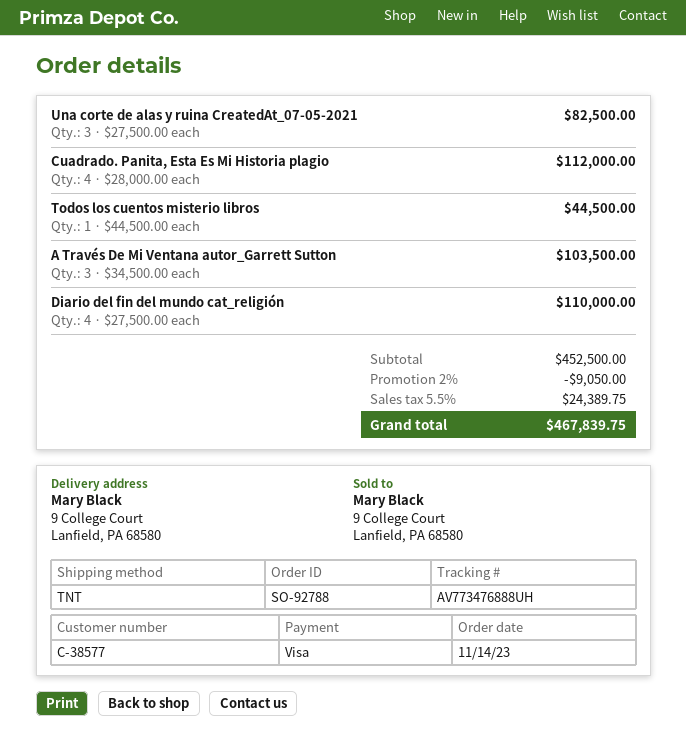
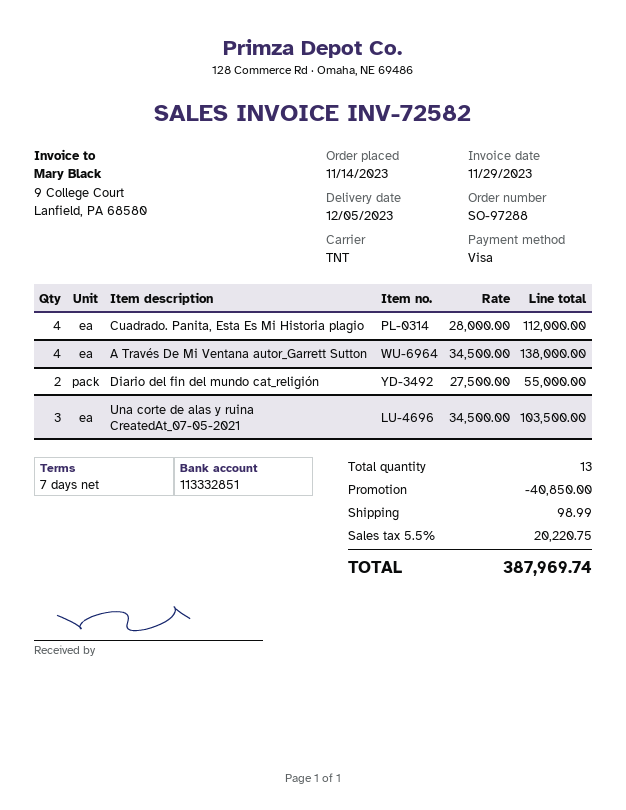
order number: SO-92788 -> SO-97288
Una corte de alas y ruina CreatedAt_07-05-2021: 3 x 27500.00 = 82500.00 -> 3 x 34500.00 = 103500.00
Todos los cuentos misterio libros: 1 x 44500.00 = 44500.00 -> none
A Través De Mi Ventana autor_Garrett Sutton: 3 x 34500.00 = 103500.00 -> 4 x 34500.00 = 138000.00
Diario del fin del mundo cat_religión: 4 x 27500.00 = 110000.00 -> 2 x 27500.00 = 55000.00
discount: 9050.00 -> 40850.00
shipping: none -> 98.99
tax: 5.5% = 24389.75 -> 5.5% = 20220.75
total: 467839.75 -> 387969.74

